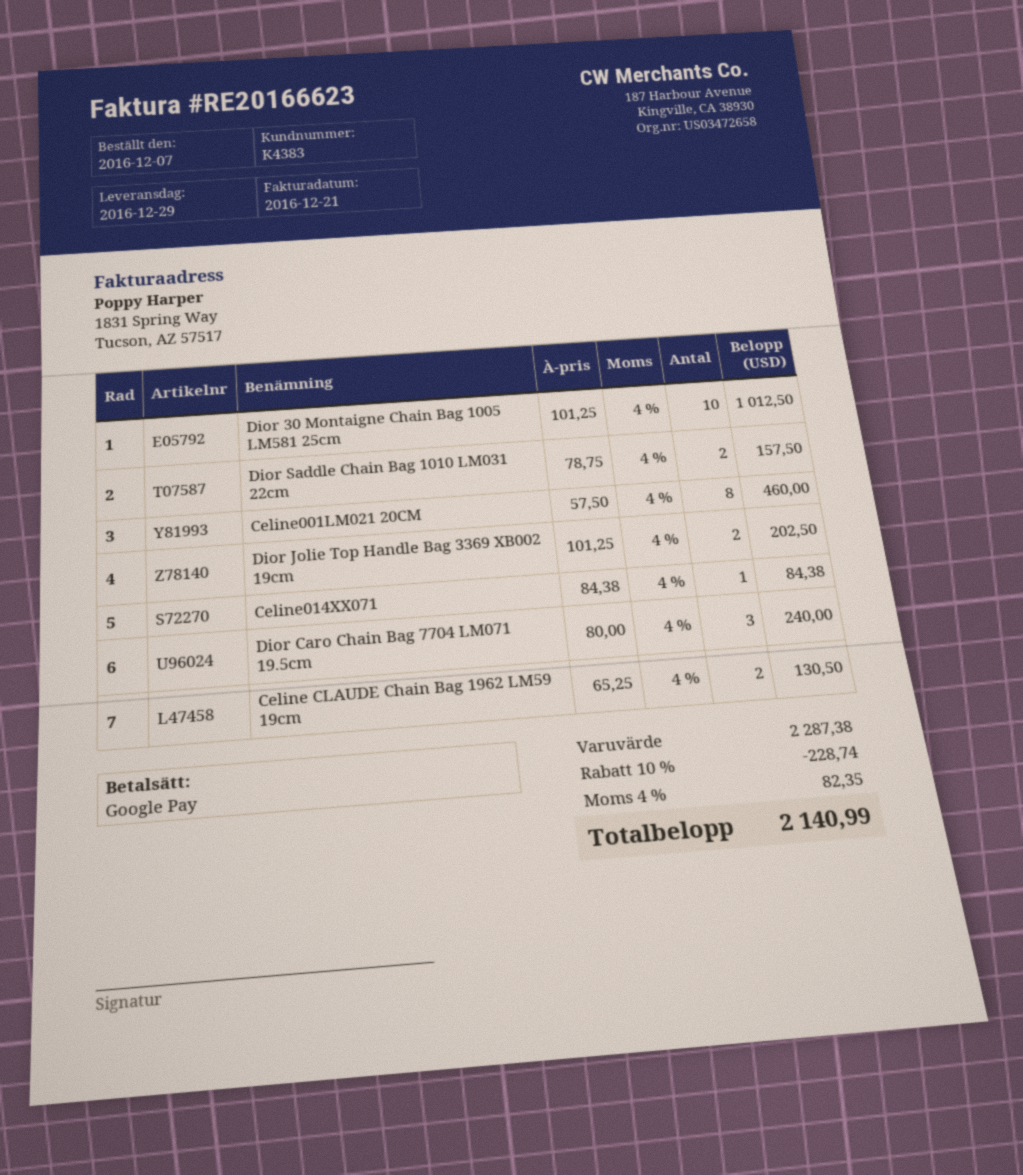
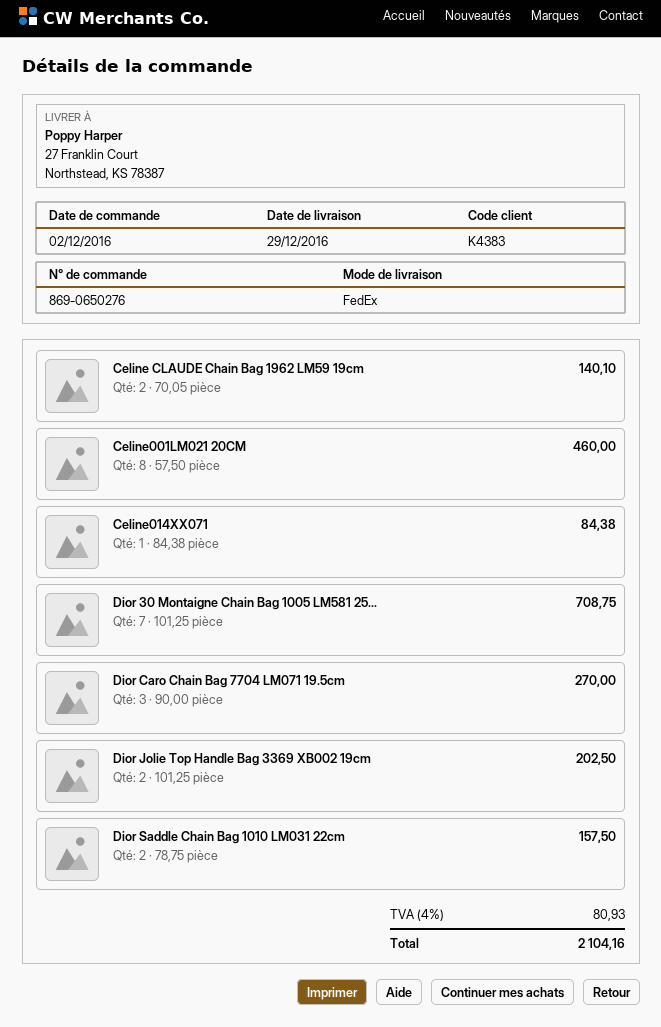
order date: 2016-12-07 -> 2016-12-02
Dior 30 Montaigne Chain Bag 1005 LM581 25cm: 10 x 101.25 = 1012.50 -> 7 x 101.25 = 708.75
Dior Caro Chain Bag 7704 LM071 19.5cm: 3 x 80.00 = 240.00 -> 3 x 90.00 = 270.00
Celine CLAUDE Chain Bag 1962 LM59 19cm: 2 x 65.25 = 130.50 -> 2 x 70.05 = 140.10
discount: 10% = 228.74 -> none
tax: 4% = 82.35 -> 4% = 80.93
total: 2140.99 -> 2104.16

